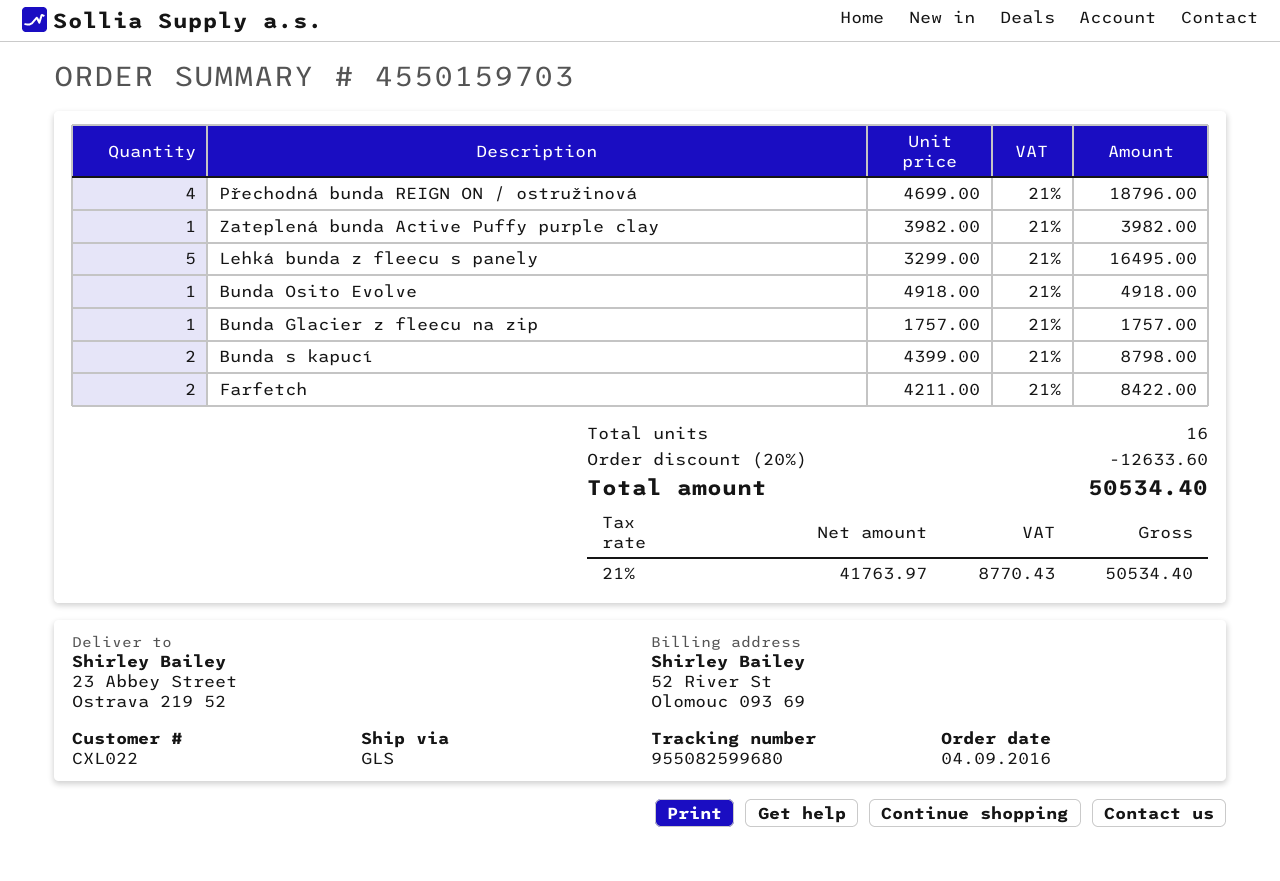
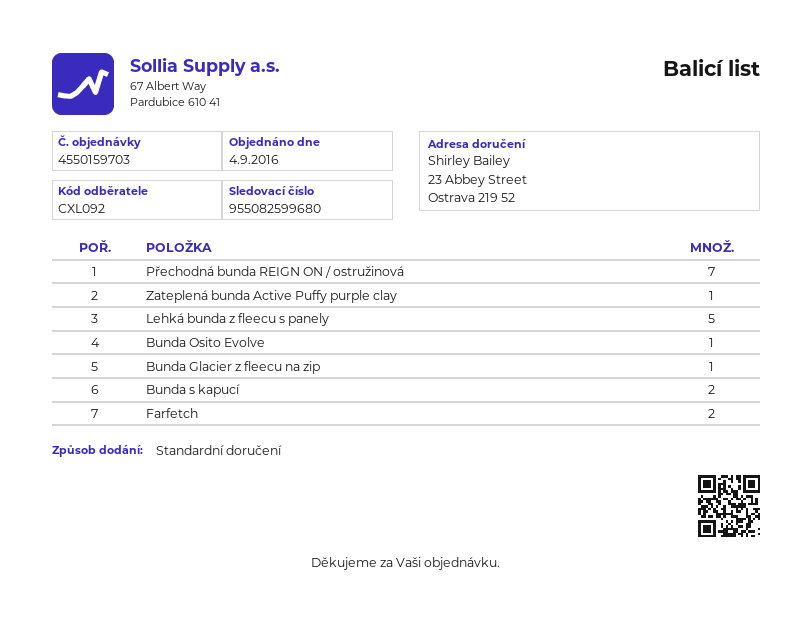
customer number: CXL022 -> CXL092
shipping method: GLS -> standard
Přechodná bunda REIGN ON / ostružinová: 4 -> 7

